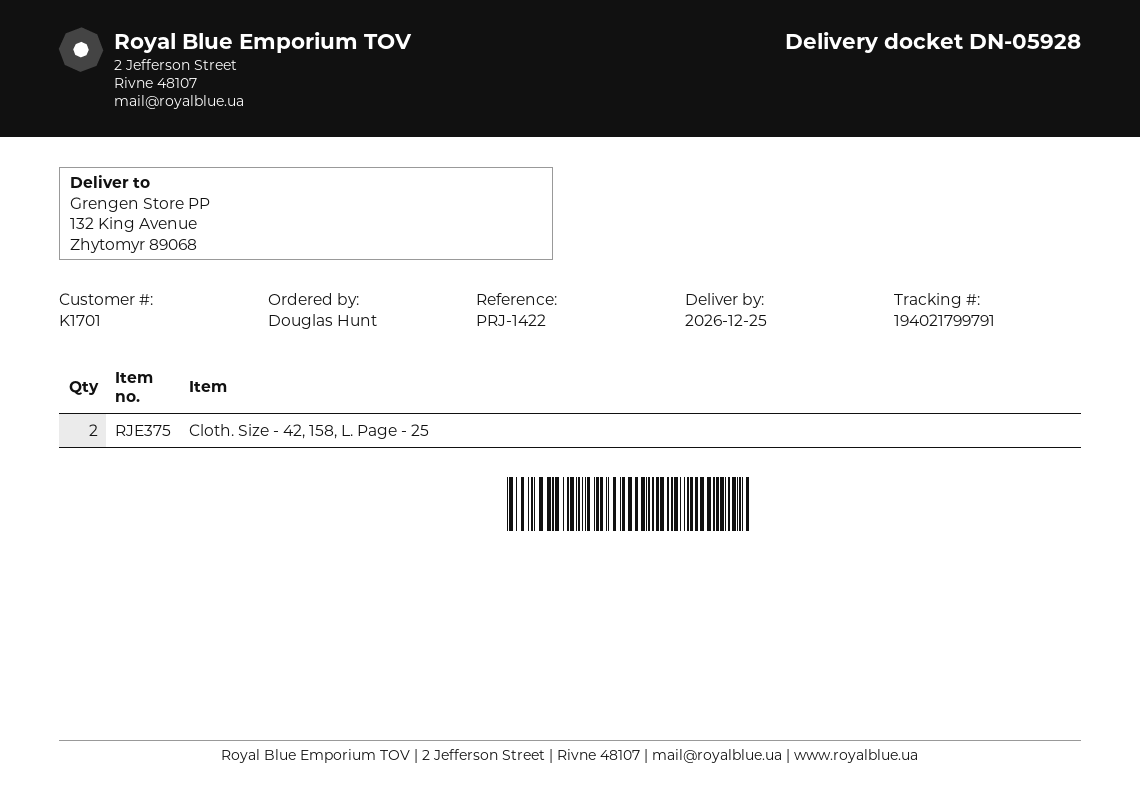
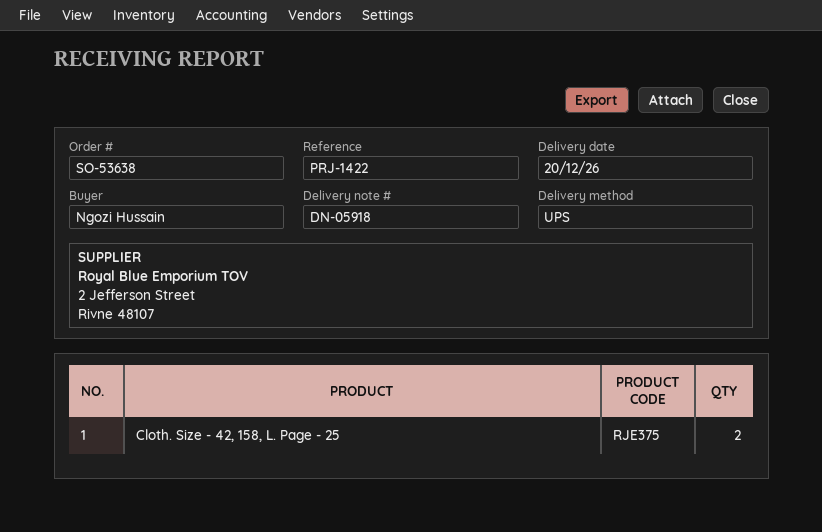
delivery note number: DN-05928 -> DN-05918
delivery date: 2026-12-25 -> 2026-12-20
ordered by: Douglas Hunt -> Ngozi Hussain

